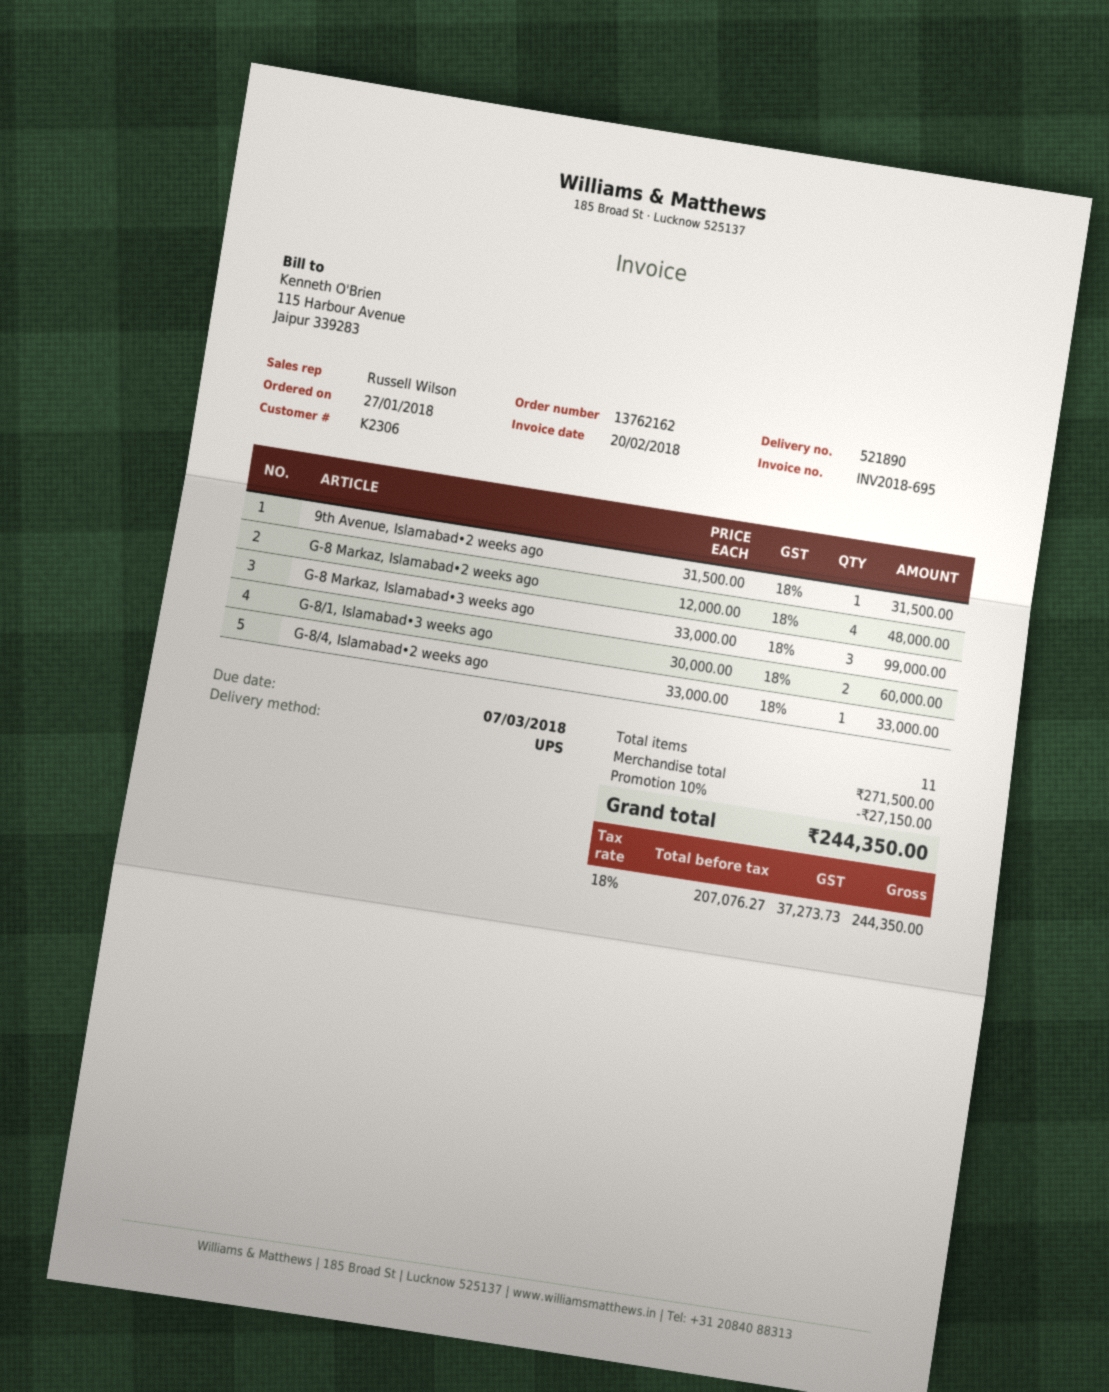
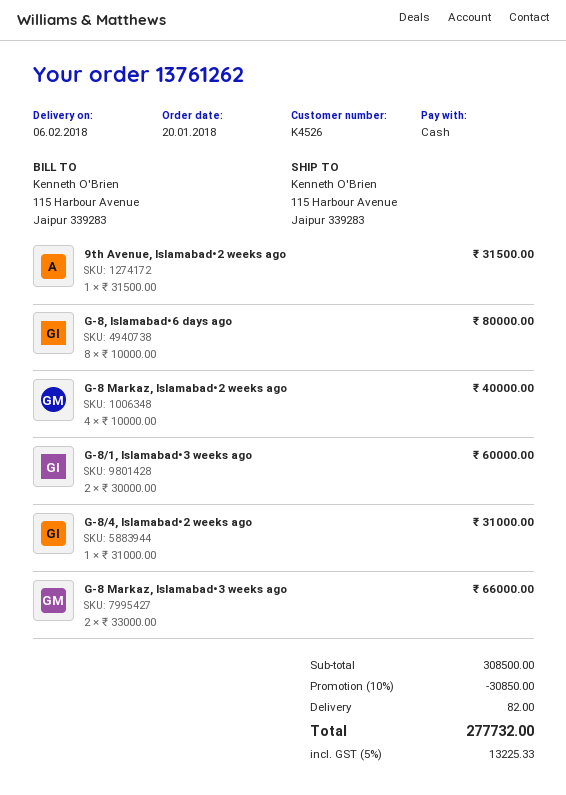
order number: 13762162 -> 13761262
order date: 2018-01-27 -> 2018-01-20
customer number: K2306 -> K4526
G-8 Markaz, Islamabad•2 weeks ago: 4 x 12000.00 = 48000.00 -> 4 x 10000.00 = 40000.00
G-8 Markaz, Islamabad•3 weeks ago: 3 x 33000.00 = 99000.00 -> 2 x 33000.00 = 66000.00
G-8/4, Islamabad•2 weeks ago: 1 x 33000.00 = 33000.00 -> 1 x 31000.00 = 31000.00
G-8, Islamabad•6 days ago: none -> 8 x 10000.00 = 80000.00
subtotal: 271500.00 -> 308500.00
discount: 10% = 27150.00 -> 10% = 30850.00
shipping: none -> 82.00
tax: 18% = 37273.73 -> 5% = 13225.33
total: 244350.00 -> 277732.00

